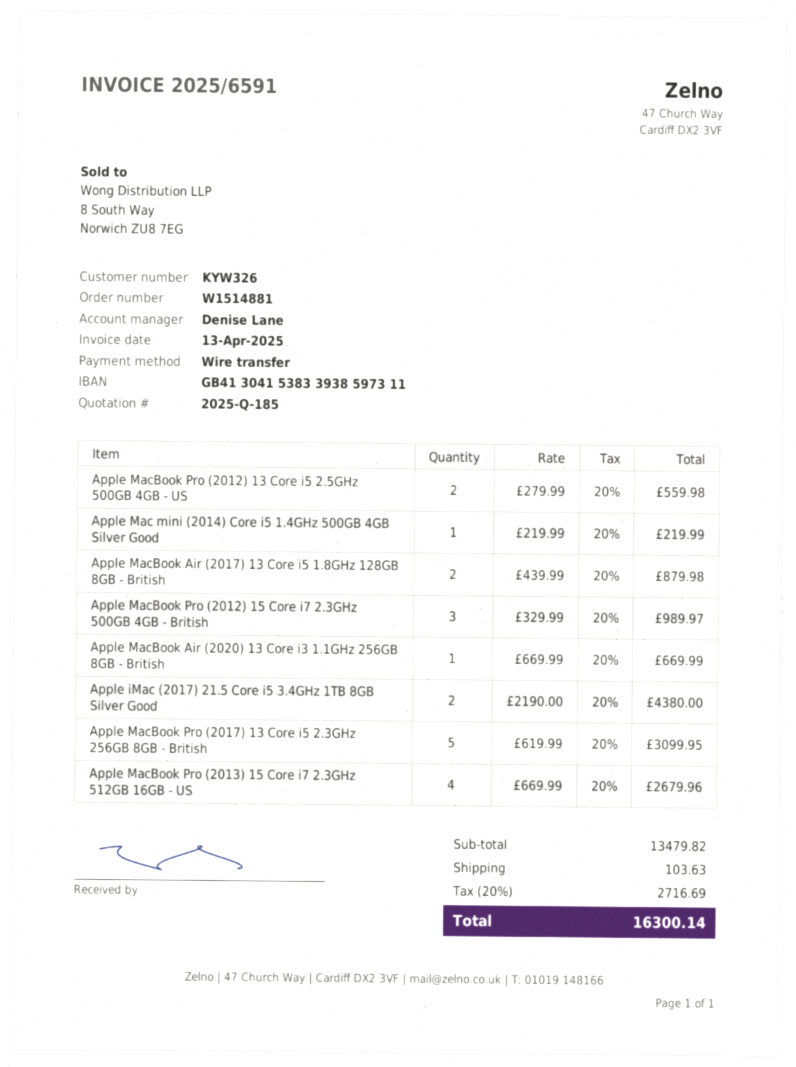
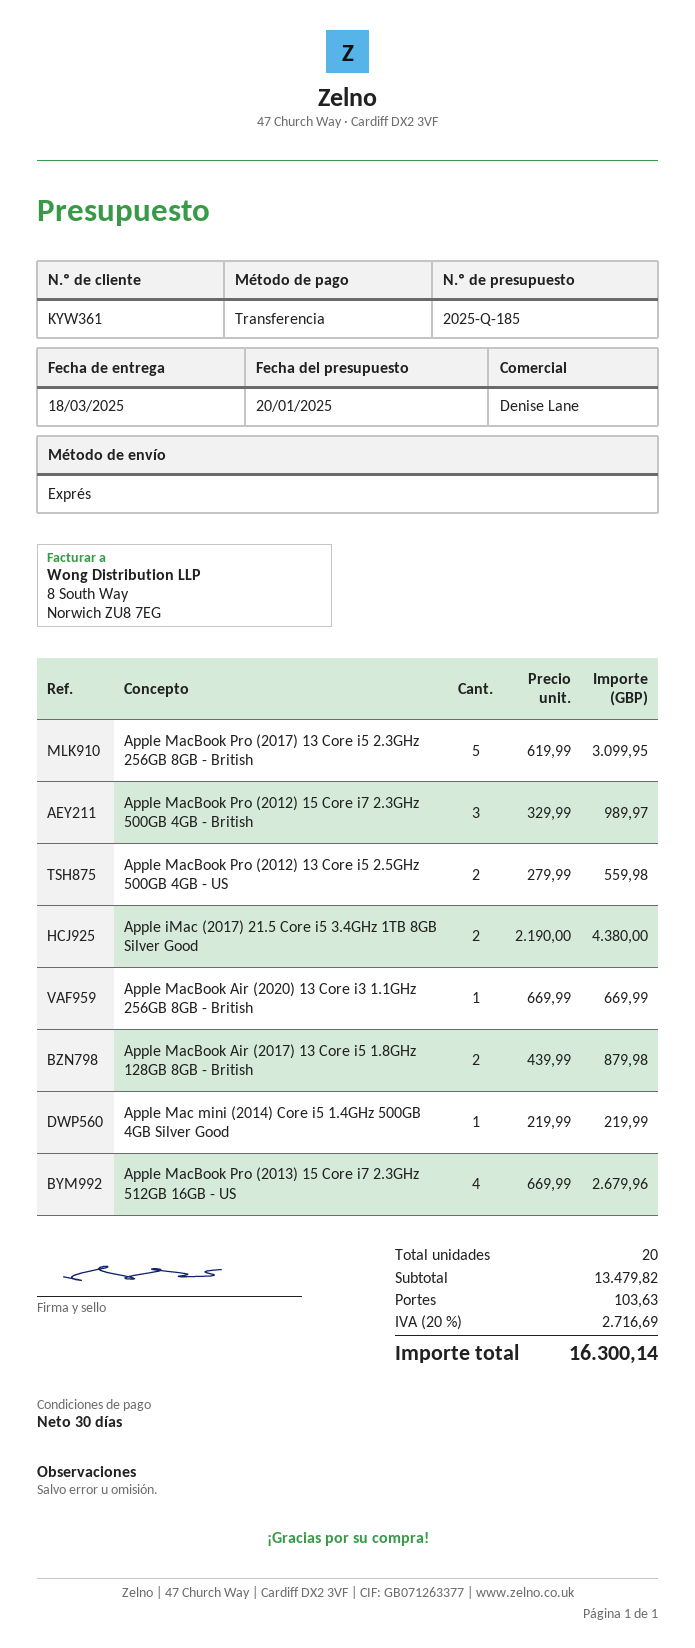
customer number: KYW326 -> KYW361

